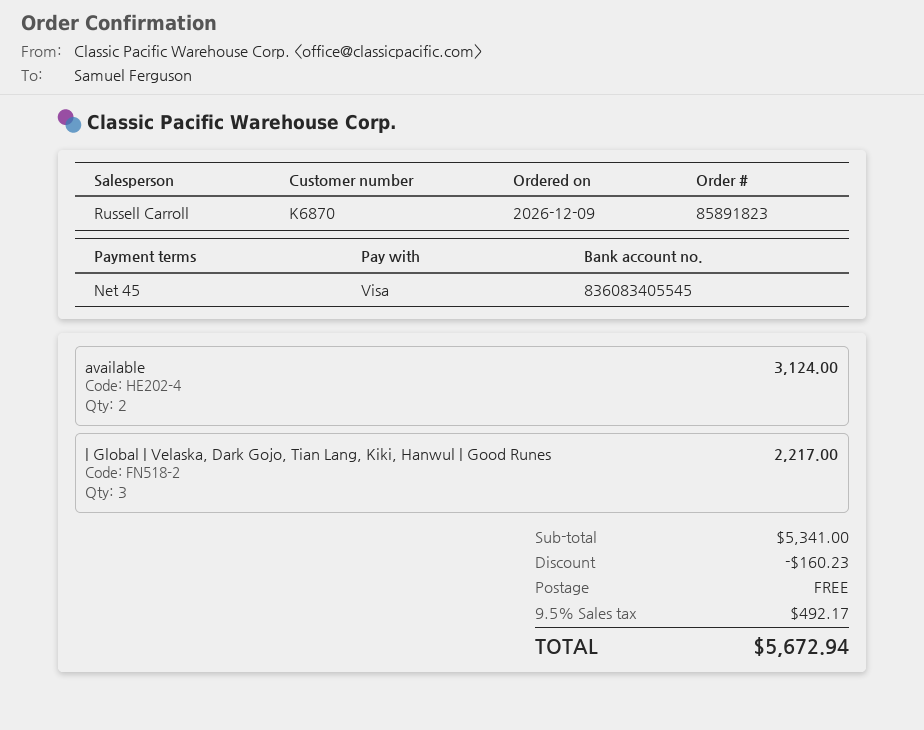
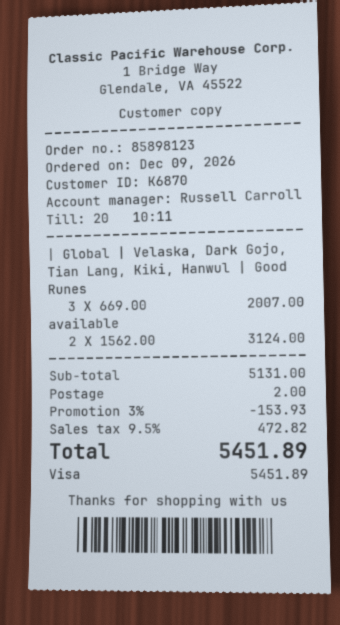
order number: 85891823 -> 85898123
| Global | Velaska, Dark Gojo, Tian Lang, Kiki, Hanwul | Good Runes: 3 for 2217.00 -> 3 for 2007.00
subtotal: 5341.00 -> 5131.00
discount: 160.23 -> 153.93
shipping: 0.00 -> 2.00
tax: 9.5% = 492.17 -> 9.5% = 472.82
total: 5672.94 -> 5451.89

